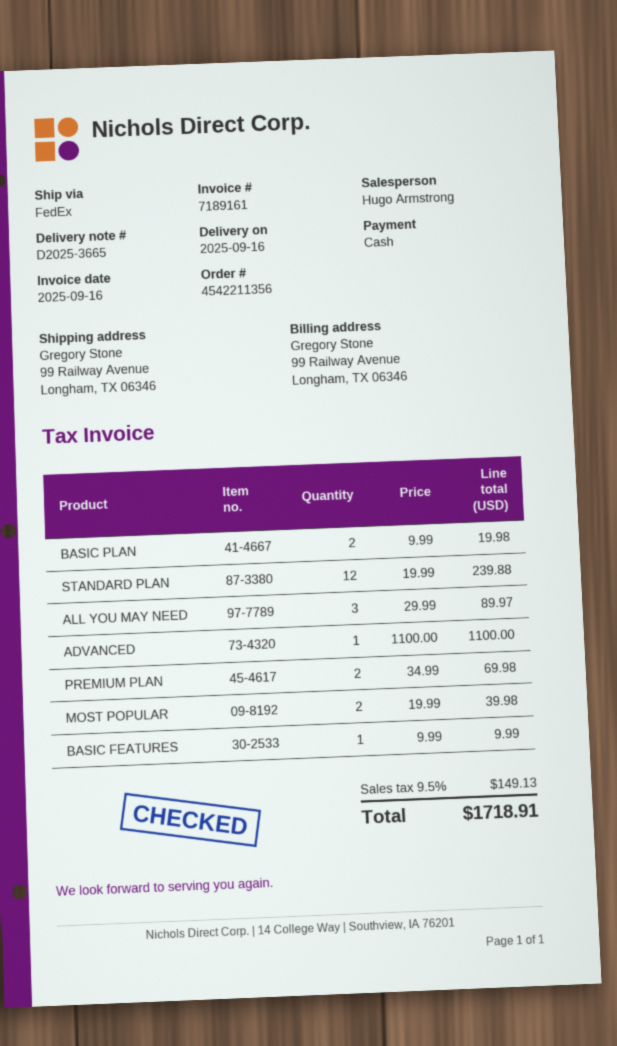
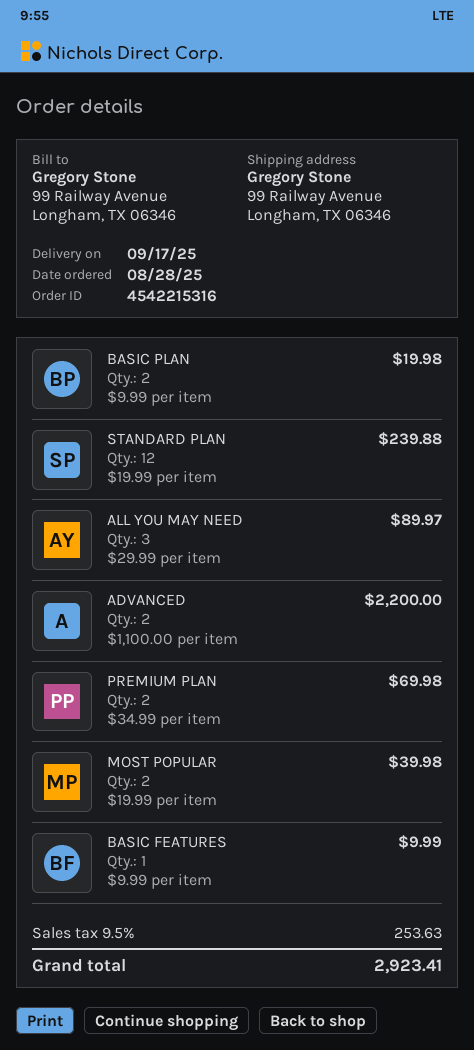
order number: 4542211356 -> 4542215316
delivery date: 2025-09-16 -> 2025-09-17
ADVANCED: 1 x 1100.00 = 1100.00 -> 2 x 1100.00 = 2200.00
tax: 9.5% = 149.13 -> 9.5% = 253.63
total: 1718.91 -> 2923.41

